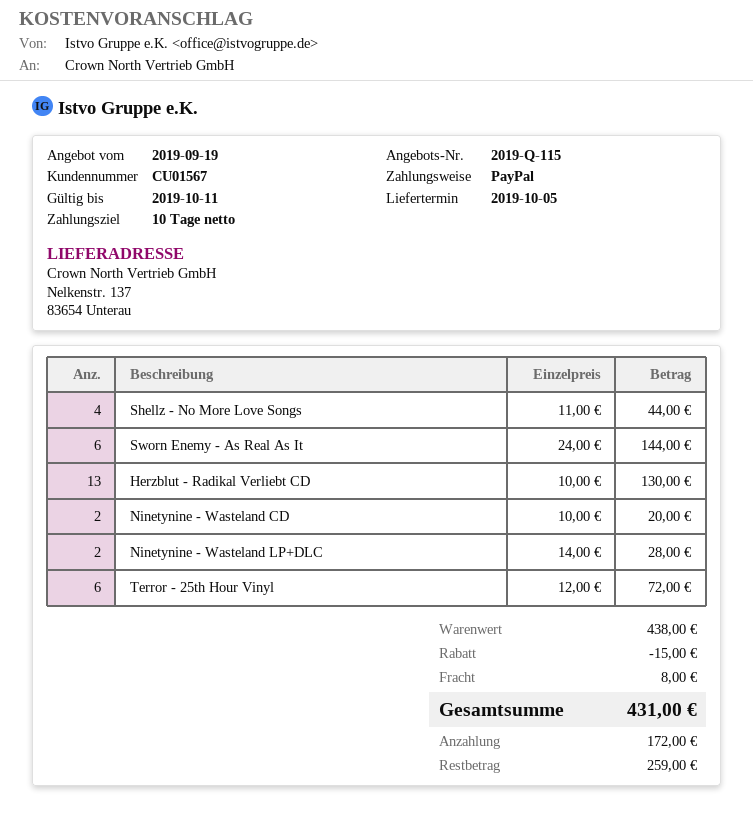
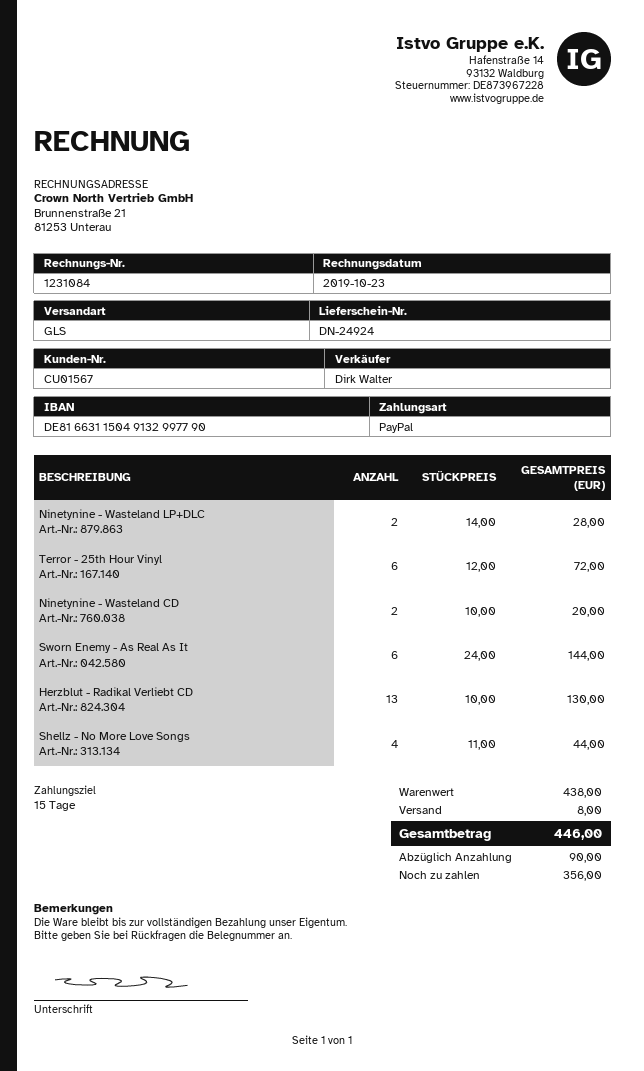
payment terms: 10 days -> 15 days
discount: 15.00 -> none
total: 431.00 -> 446.00
deposit: 172.00 -> 90.00
balance: 259.00 -> 356.00

